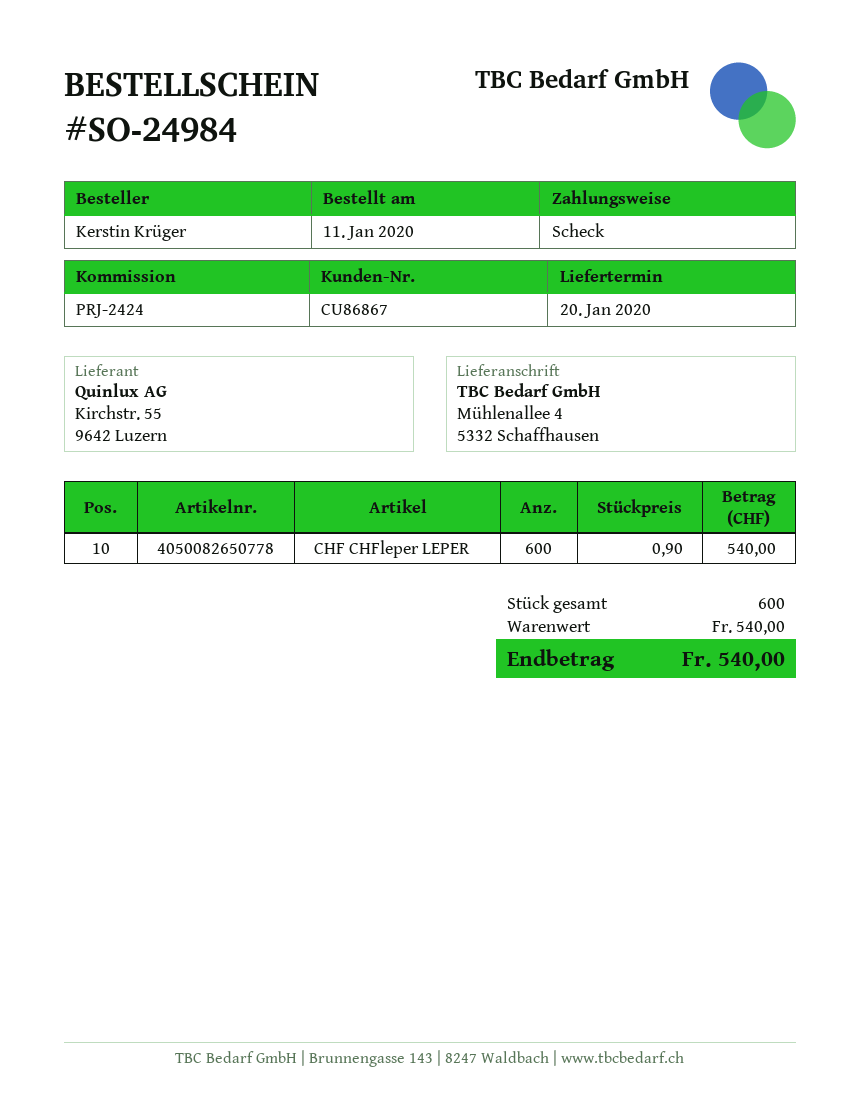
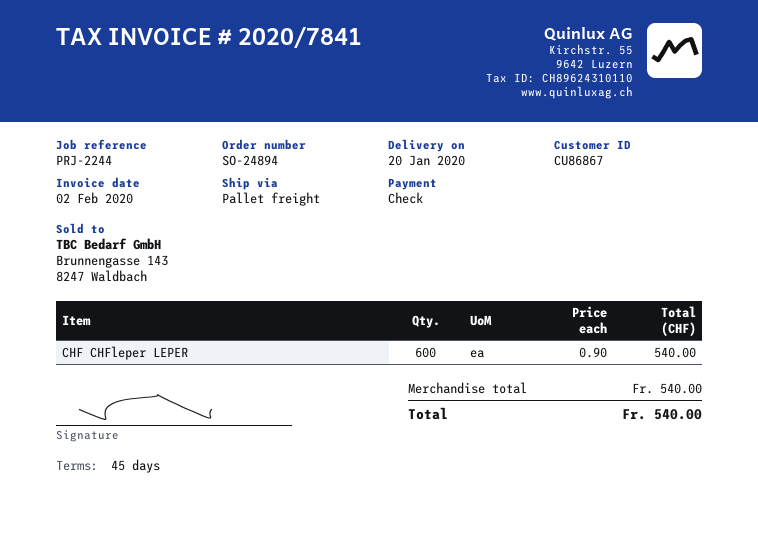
order number: SO-24984 -> SO-24894
reference: PRJ-2424 -> PRJ-2244

